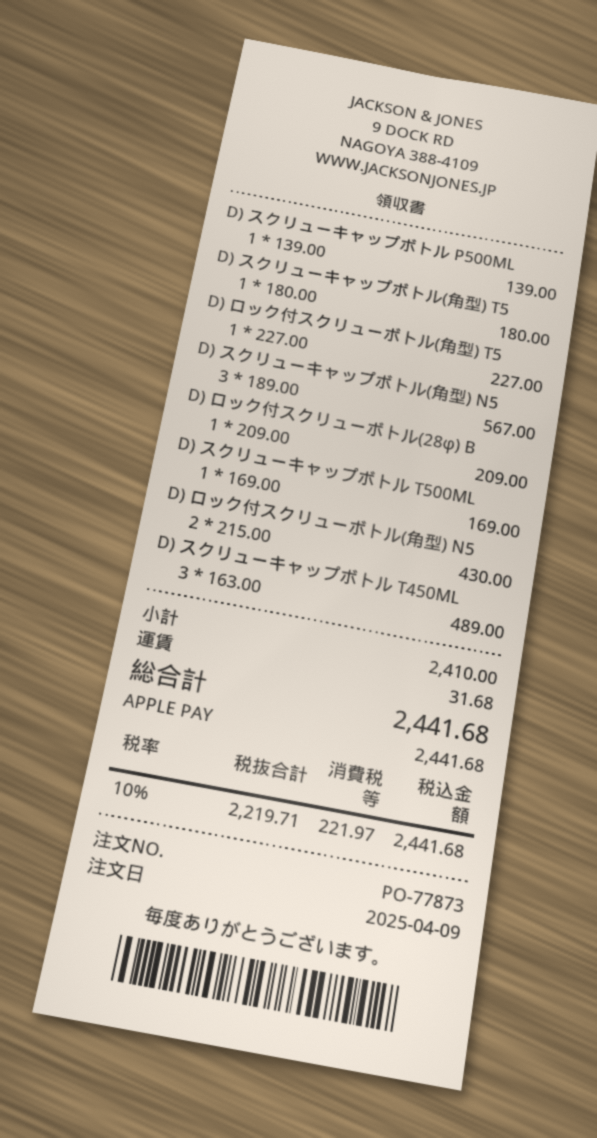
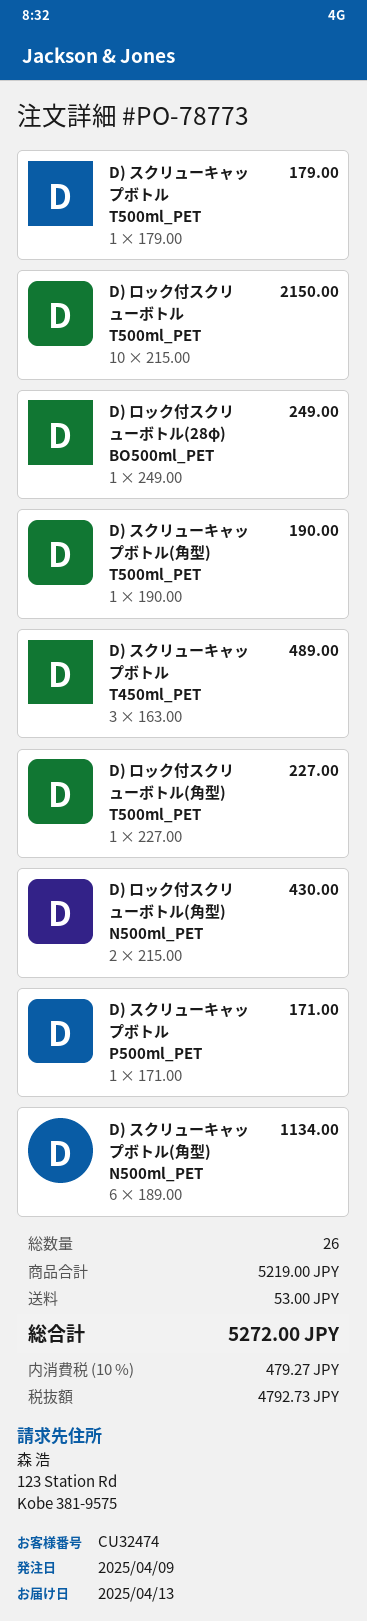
order number: PO-77873 -> PO-78773
D) スクリューキャップボトル P500ML: 1 x 139.00 = 139.00 -> 1 x 171.00 = 171.00
D) スクリューキャップボトル(角型) T5: 1 x 180.00 = 180.00 -> 1 x 190.00 = 190.00
D) スクリューキャップボトル(角型) N5: 3 x 189.00 = 567.00 -> 6 x 189.00 = 1134.00
D) ロック付スクリューボトル(28φ) B: 1 x 209.00 = 209.00 -> 1 x 249.00 = 249.00
D) スクリューキャップボトル T500ML: 1 x 169.00 = 169.00 -> 1 x 179.00 = 179.00
D) ロック付スクリューボトル T500ml_PET: none -> 10 x 215.00 = 2150.00
subtotal: 2410.00 -> 5219.00
shipping: 31.68 -> 53.00
net: 2219.71 -> 4792.73
tax: 10% = 221.97 -> 10% = 479.27
total: 2441.68 -> 5272.00

